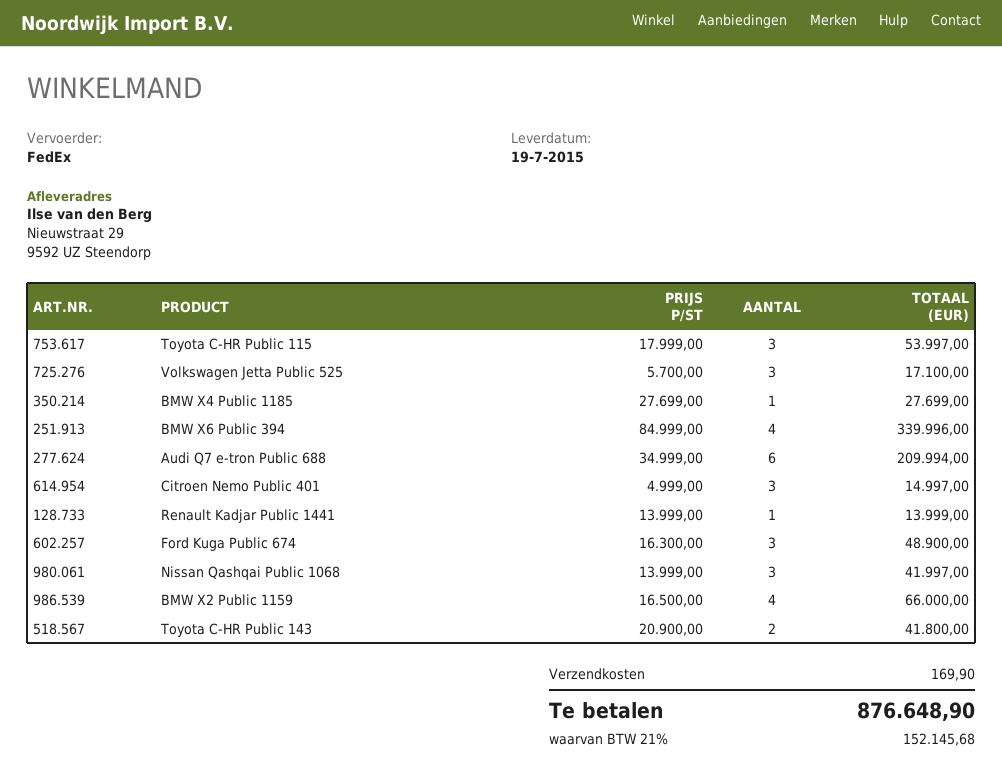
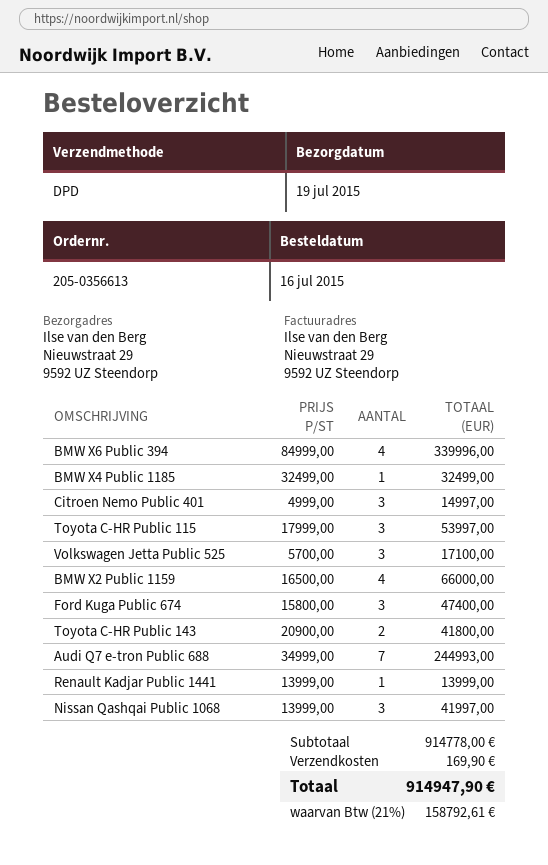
shipping method: FedEx -> DPD
BMW X4 Public 1185: 1 x 27699.00 = 27699.00 -> 1 x 32499.00 = 32499.00
Audi Q7 e-tron Public 688: 6 x 34999.00 = 209994.00 -> 7 x 34999.00 = 244993.00
Ford Kuga Public 674: 3 x 16300.00 = 48900.00 -> 3 x 15800.00 = 47400.00
tax: 21% = 152145.68 -> 21% = 158792.61
total: 876648.90 -> 914947.90

